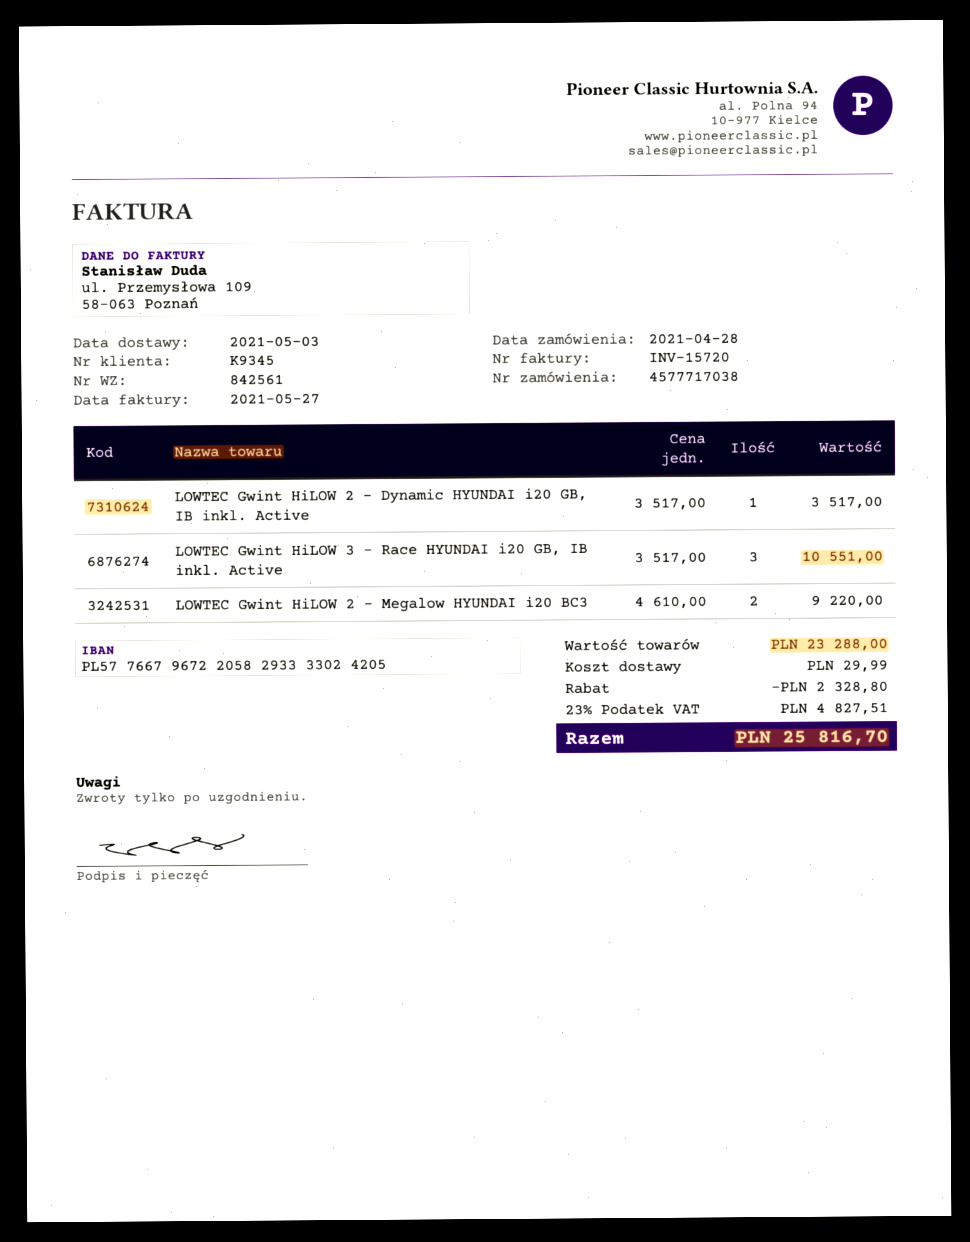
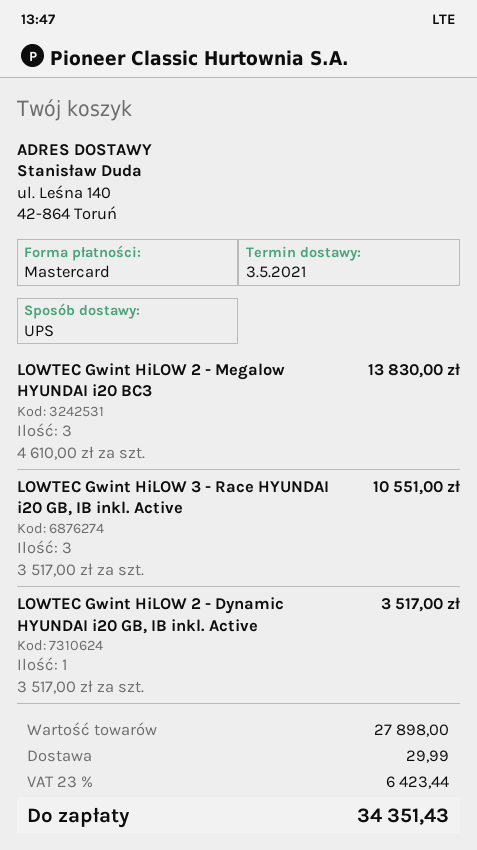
LOWTEC Gwint HiLOW 2 - Megalow HYUNDAI i20 BC3: 2 x 4610.00 = 9220.00 -> 3 x 4610.00 = 13830.00
subtotal: 23288.00 -> 27898.00
discount: 2328.80 -> none
tax: 23% = 4827.51 -> 23% = 6423.44
total: 25816.70 -> 34351.43

